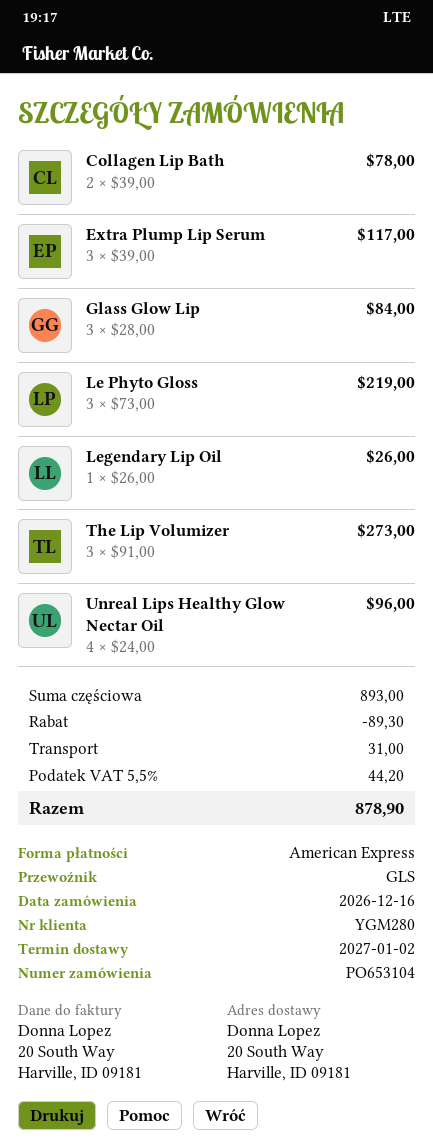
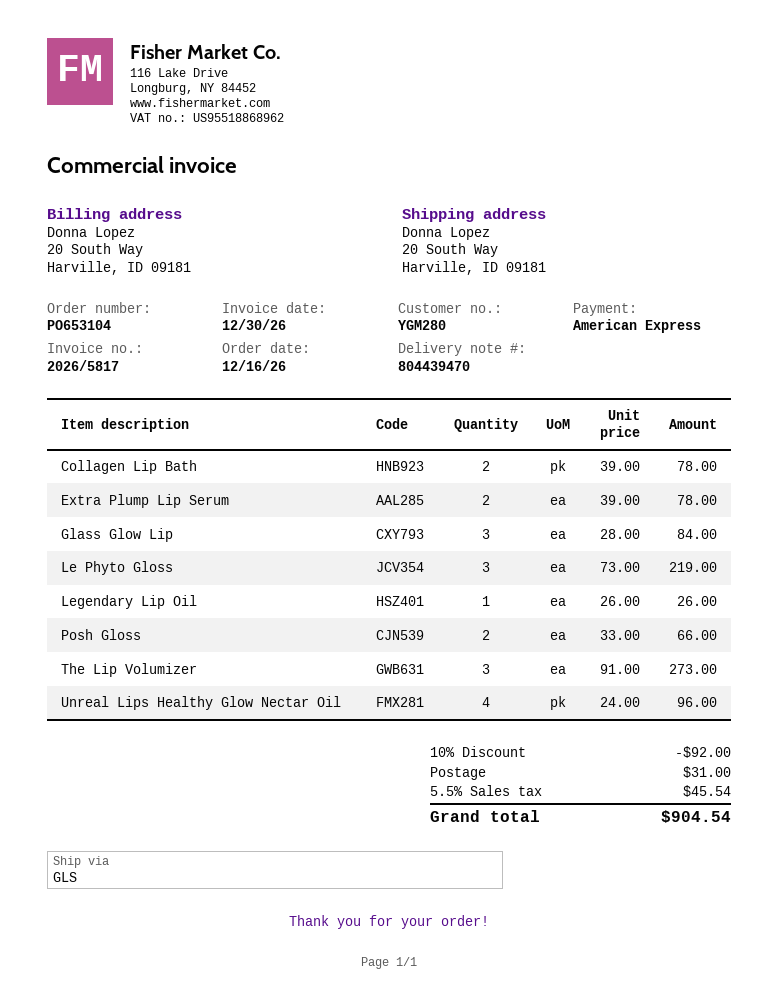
Extra Plump Lip Serum: 3 x 39.00 = 117.00 -> 2 x 39.00 = 78.00
Posh Gloss: none -> 2 x 33.00 = 66.00
discount: 89.30 -> 92.00
tax: 5.5% = 44.20 -> 5.5% = 45.54
total: 878.90 -> 904.54

